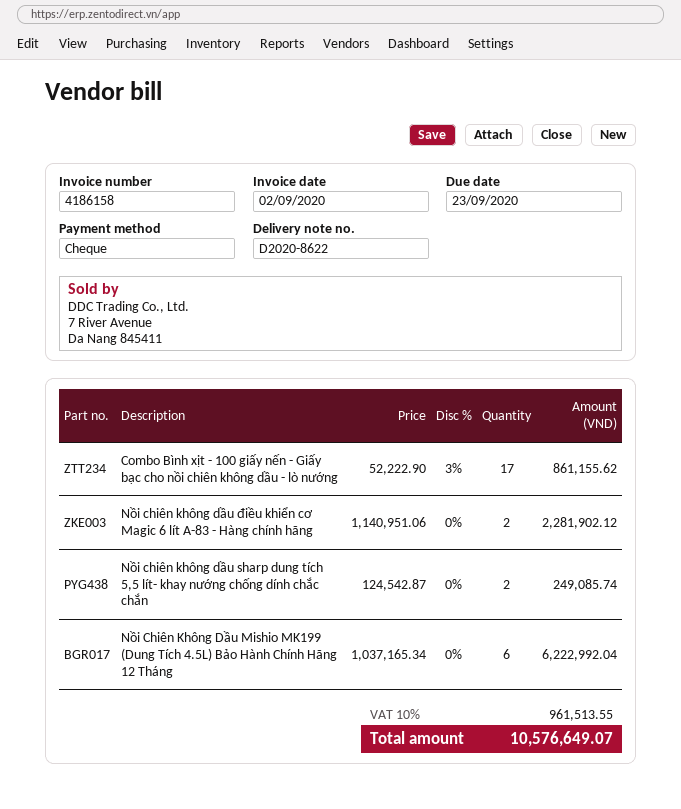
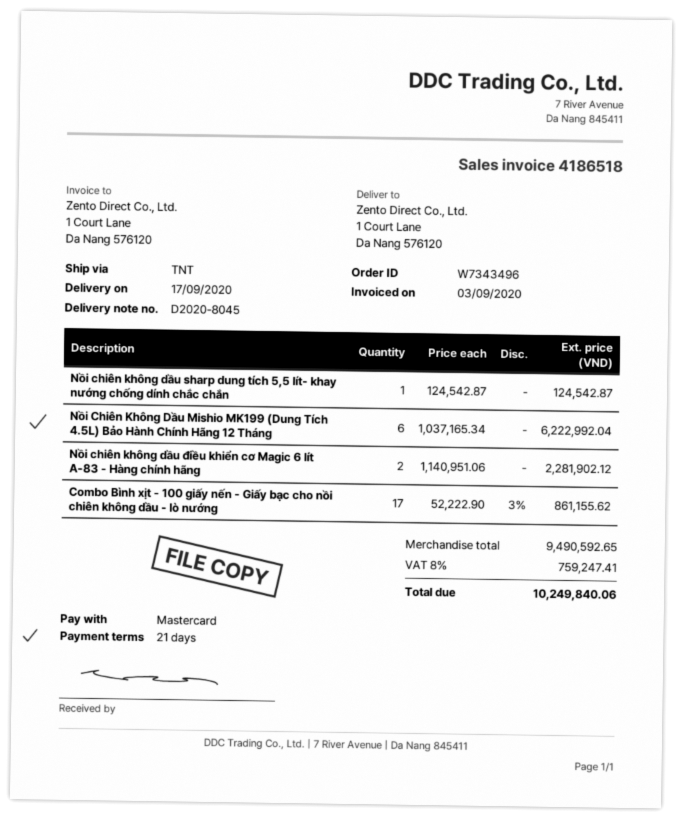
delivery note number: D2020-8622 -> D2020-8045
invoice number: 4186158 -> 4186518
invoice date: 2020-09-02 -> 2020-09-03
payment method: cheque -> Mastercard
Nồi chiên không dầu sharp dung tích 5,5 lít- khay nướng chống dính chắc chắn: 2 x 124542.87 = 249085.74 -> 1 x 124542.87 = 124542.87
tax: 10% = 961513.55 -> 8% = 759247.41
total: 10576649.07 -> 10249840.06

